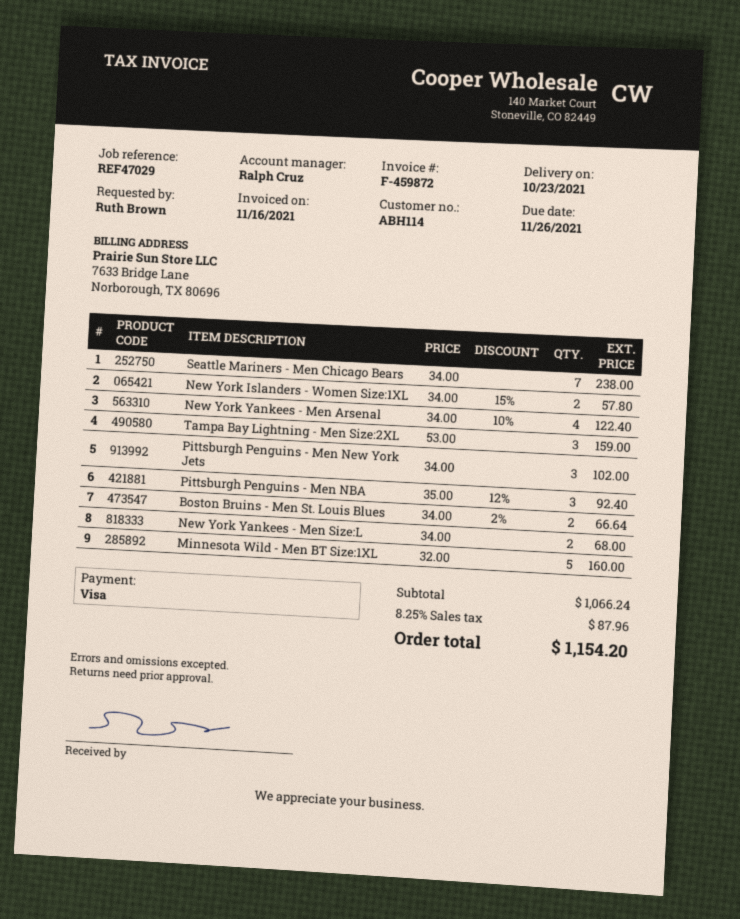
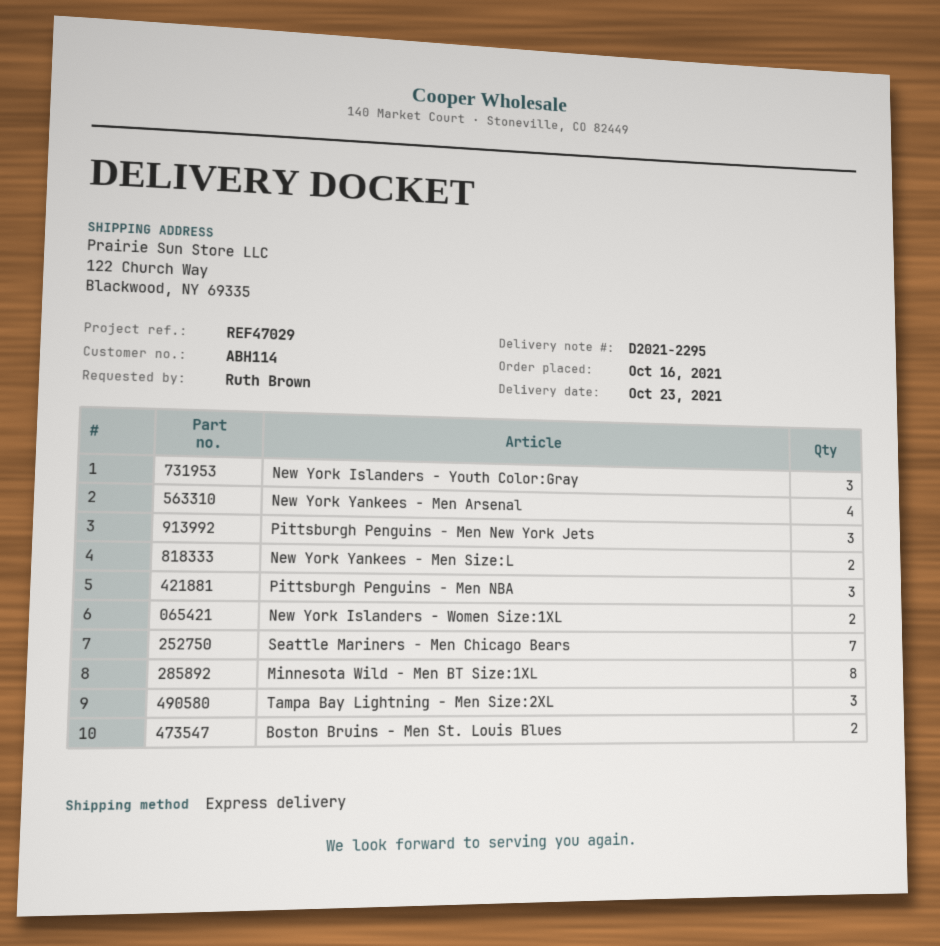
Minnesota Wild - Men BT Size:1XL: 5 -> 8
New York Islanders - Youth Color:Gray: none -> 3

